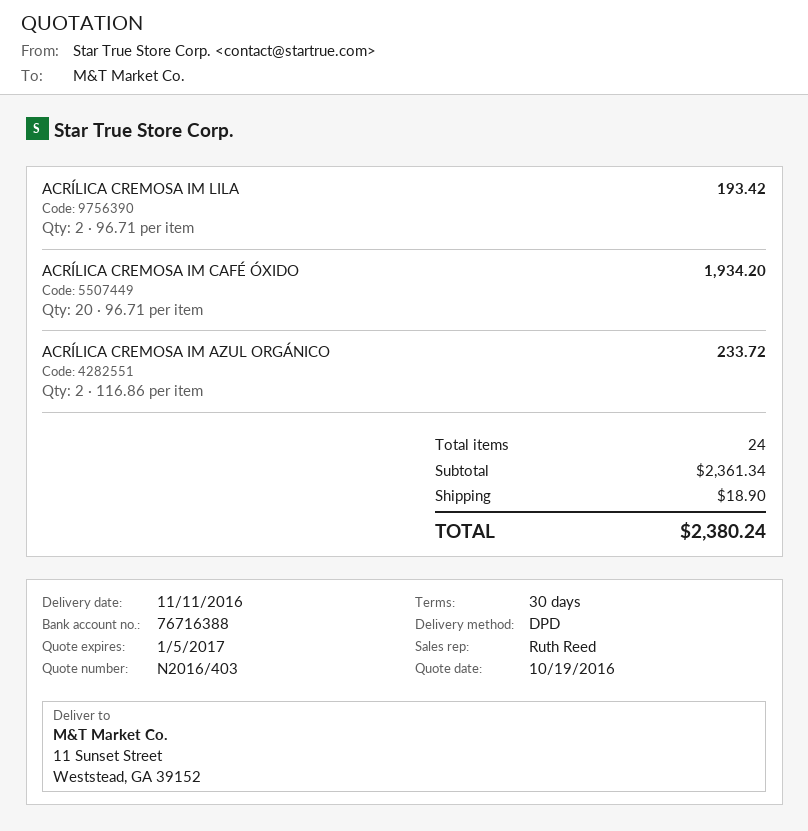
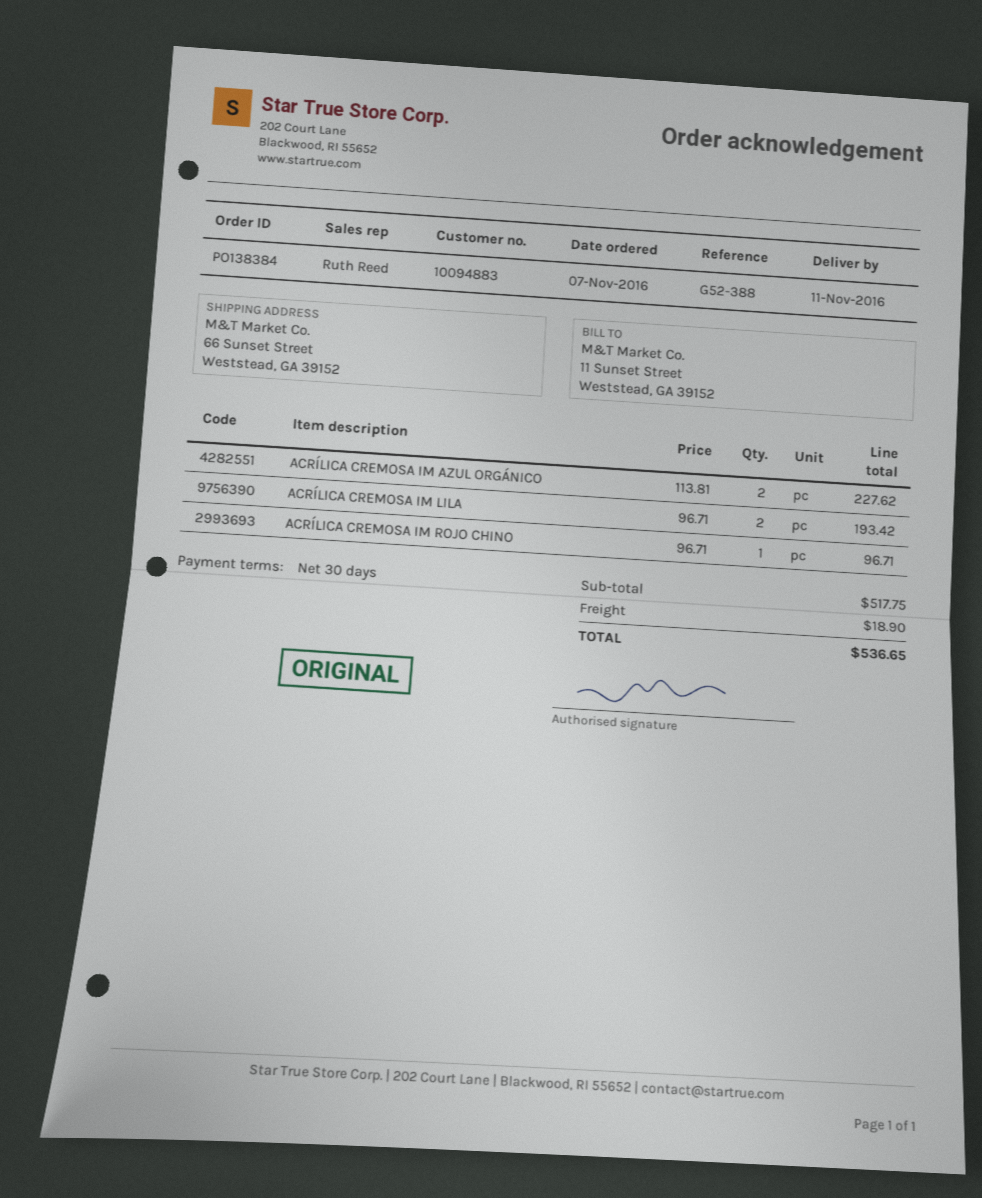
ship to: 11 Sunset Street, Weststead, GA 39152 -> 66 Sunset Street, Weststead, GA 39152
ACRÍLICA CREMOSA IM CAFÉ ÓXIDO: 20 x 96.71 = 1934.20 -> none
ACRÍLICA CREMOSA IM AZUL ORGÁNICO: 2 x 116.86 = 233.72 -> 2 x 113.81 = 227.62
ACRÍLICA CREMOSA IM ROJO CHINO: none -> 1 x 96.71 = 96.71
subtotal: 2361.34 -> 517.75
total: 2380.24 -> 536.65

